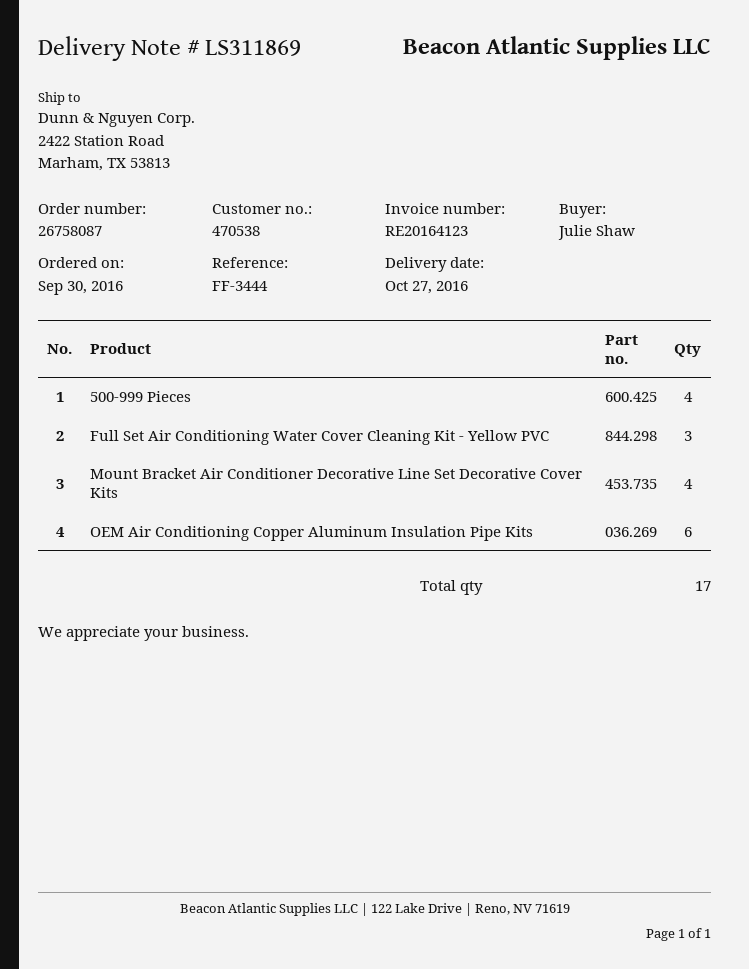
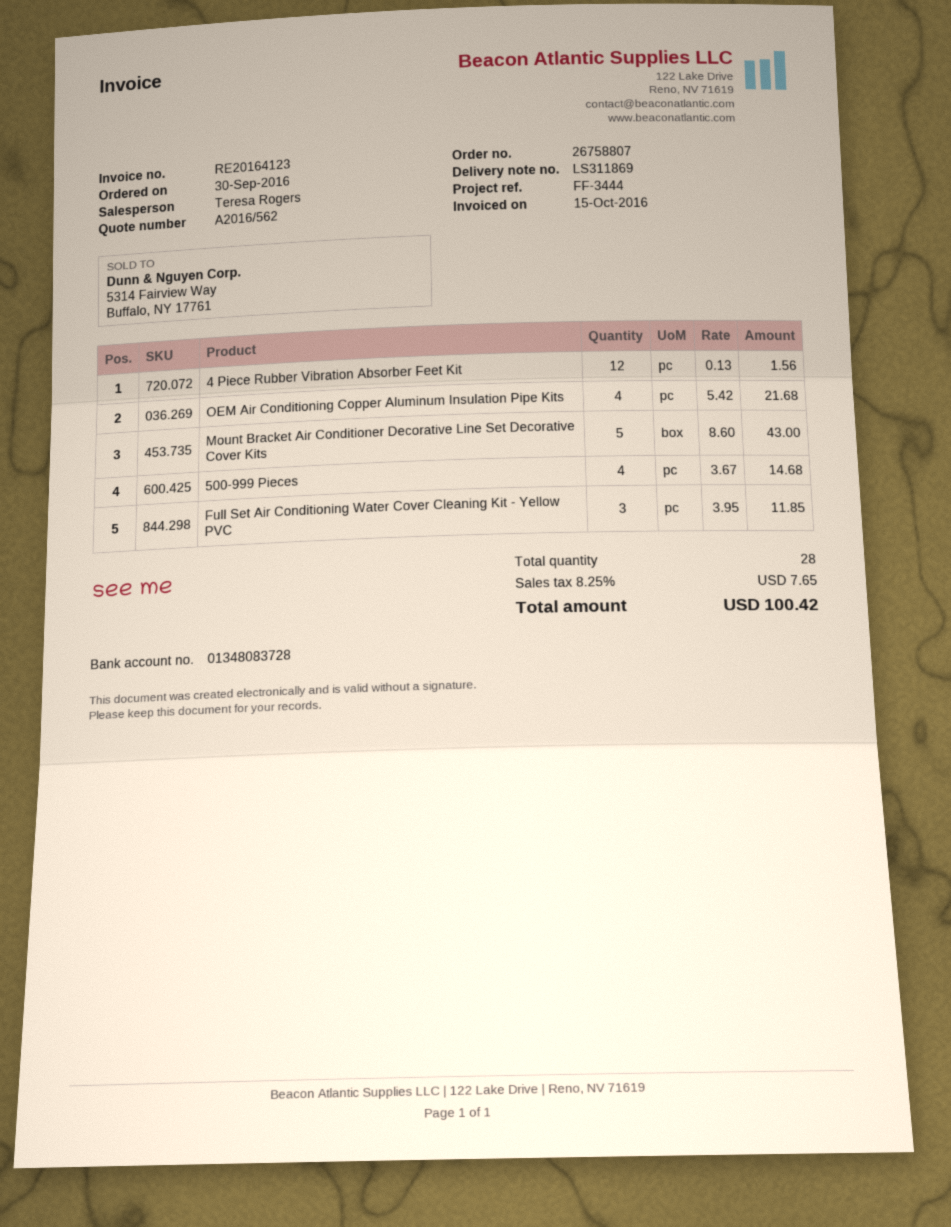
order number: 26758087 -> 26758807
Mount Bracket Air Conditioner Decorative Line Set Decorative Cover Kits: 4 -> 5
OEM Air Conditioning Copper Aluminum Insulation Pipe Kits: 6 -> 4
4 Piece Rubber Vibration Absorber Feet Kit: none -> 12
total quantity: 17 -> 28

